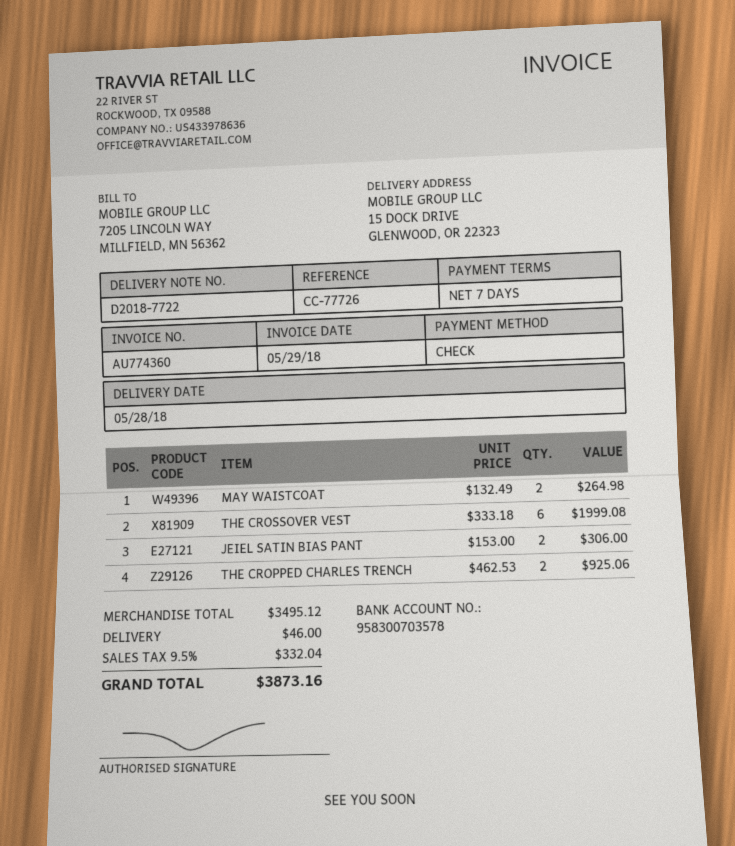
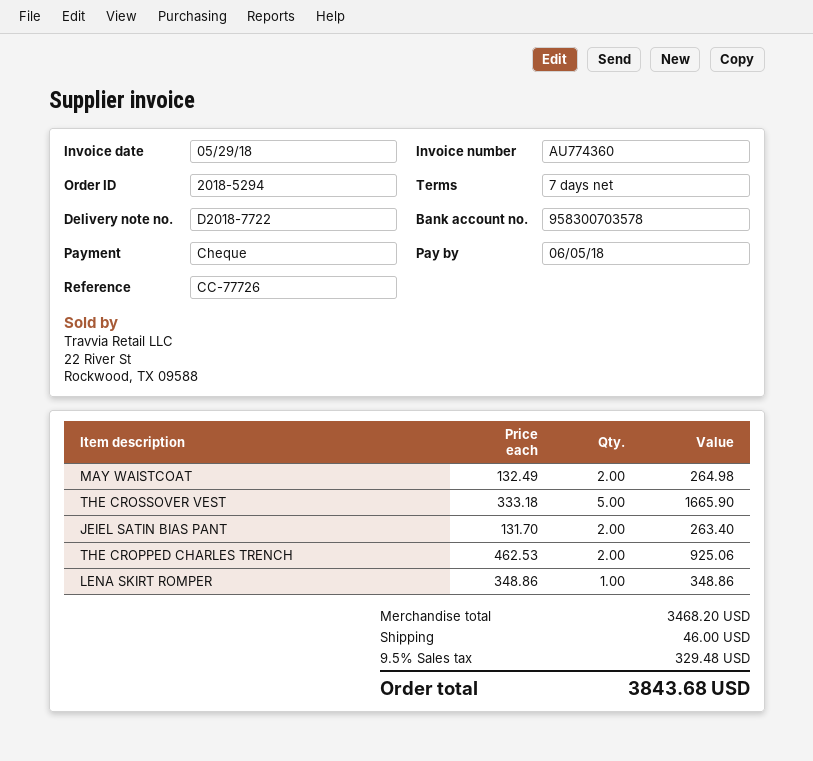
THE CROSSOVER VEST: 6 x 333.18 = 1999.08 -> 5 x 333.18 = 1665.90
JEIEL SATIN BIAS PANT: 2 x 153.00 = 306.00 -> 2 x 131.70 = 263.40
LENA SKIRT ROMPER: none -> 1 x 348.86 = 348.86
subtotal: 3495.12 -> 3468.20
tax: 9.5% = 332.04 -> 9.5% = 329.48
total: 3873.16 -> 3843.68

